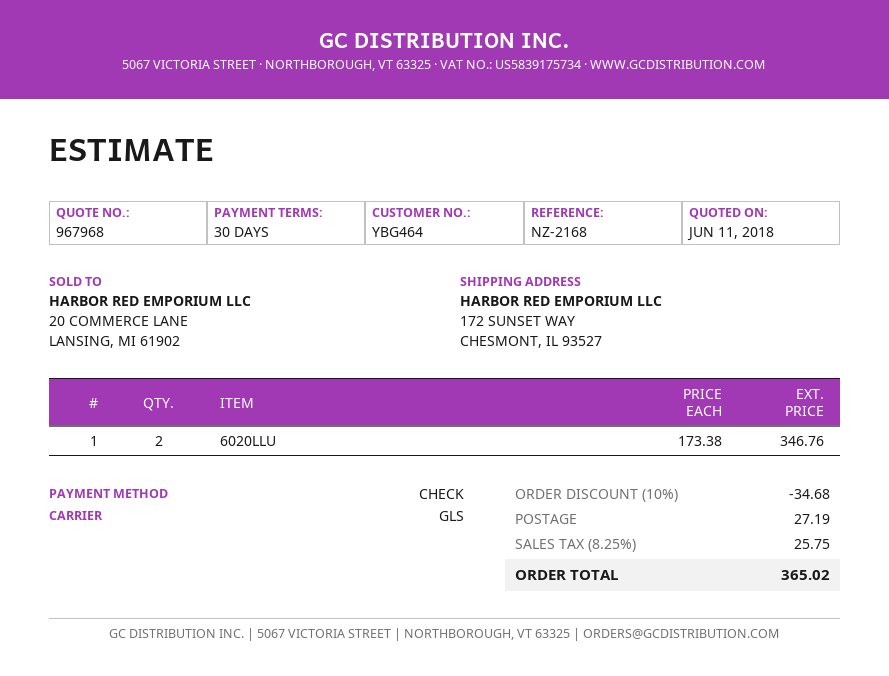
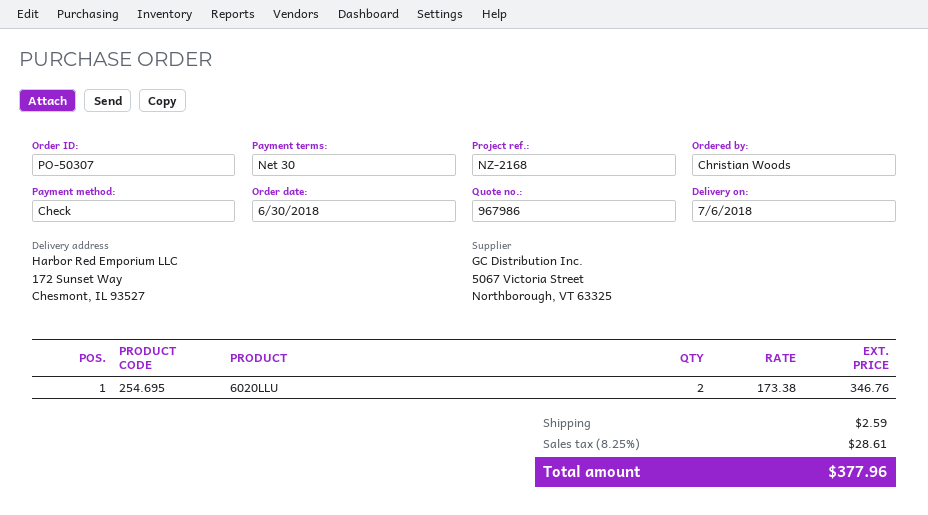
quote number: 967968 -> 967986
discount: 10% = 34.68 -> none
shipping: 27.19 -> 2.59
tax: 8.25% = 25.75 -> 8.25% = 28.61
total: 365.02 -> 377.96

